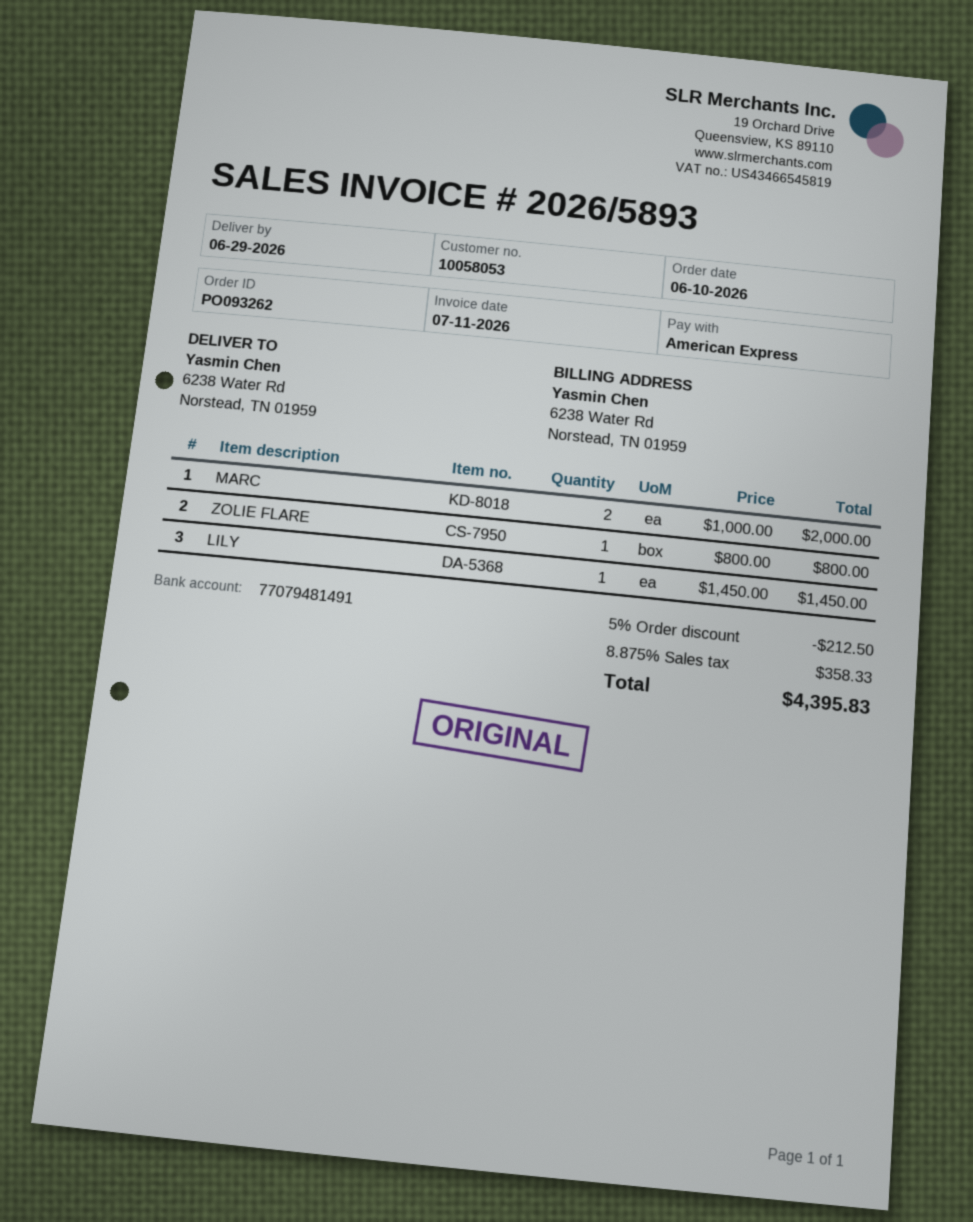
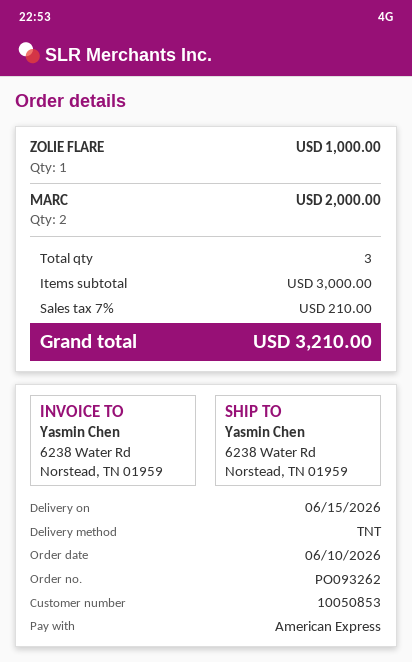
delivery date: 2026-06-29 -> 2026-06-15
customer number: 10058053 -> 10050853
ZOLIE FLARE: 1 for 800.00 -> 1 for 1000.00
LILY: 1 for 1450.00 -> none
discount: 5% = 212.50 -> none
tax: 8.875% = 358.33 -> 7% = 210.00
total: 4395.83 -> 3210.00

